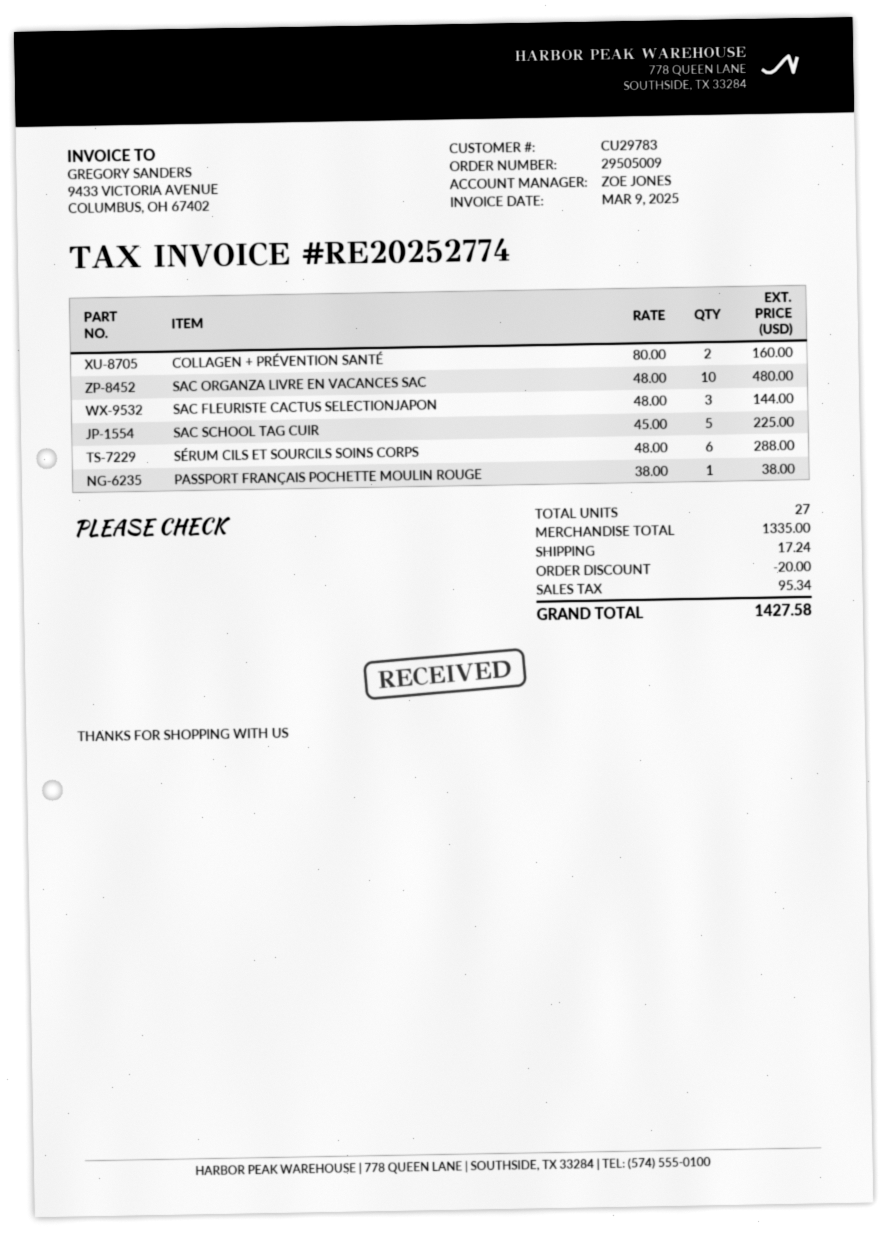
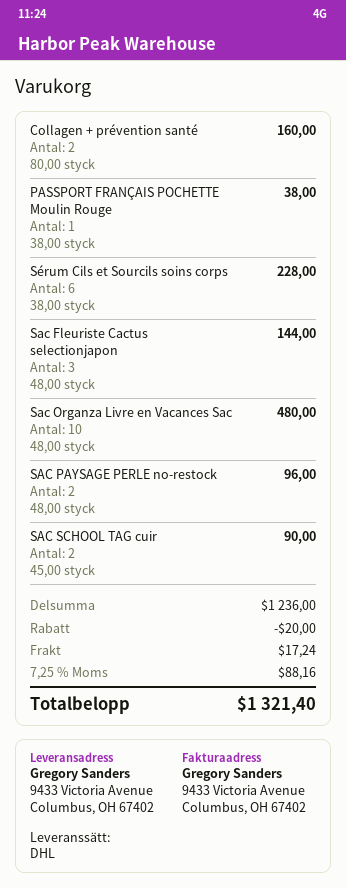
SAC SCHOOL TAG CUIR: 5 x 45.00 = 225.00 -> 2 x 45.00 = 90.00
SÉRUM CILS ET SOURCILS SOINS CORPS: 6 x 48.00 = 288.00 -> 6 x 38.00 = 228.00
SAC PAYSAGE PERLE no-restock: none -> 2 x 48.00 = 96.00
subtotal: 1335.00 -> 1236.00
tax: 95.34 -> 88.16
total: 1427.58 -> 1321.40

